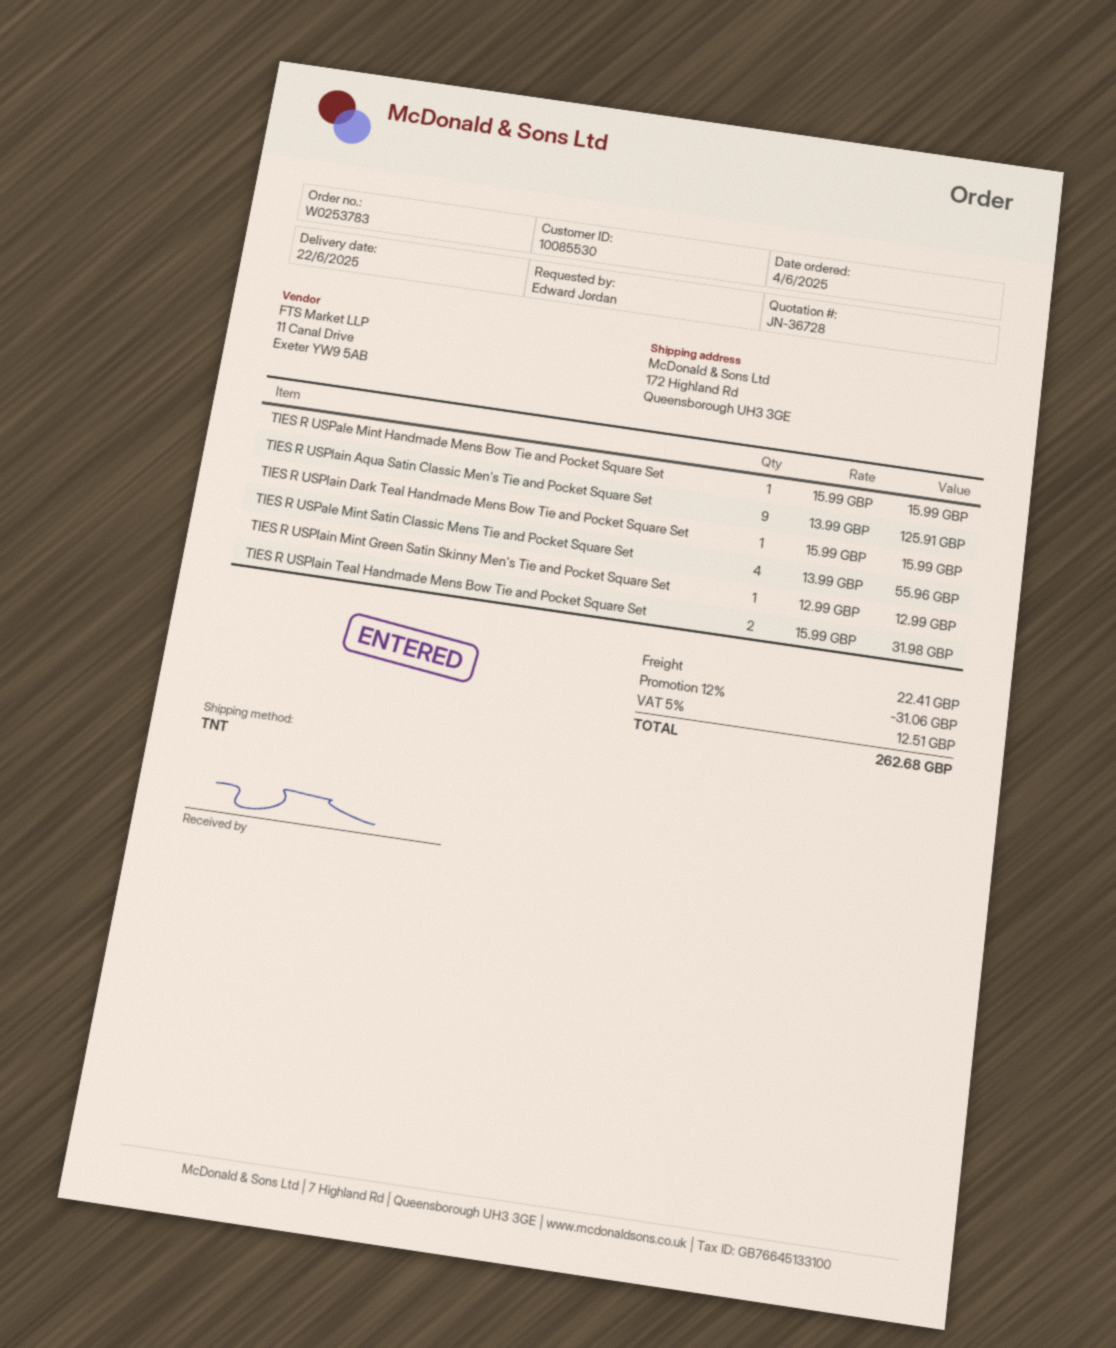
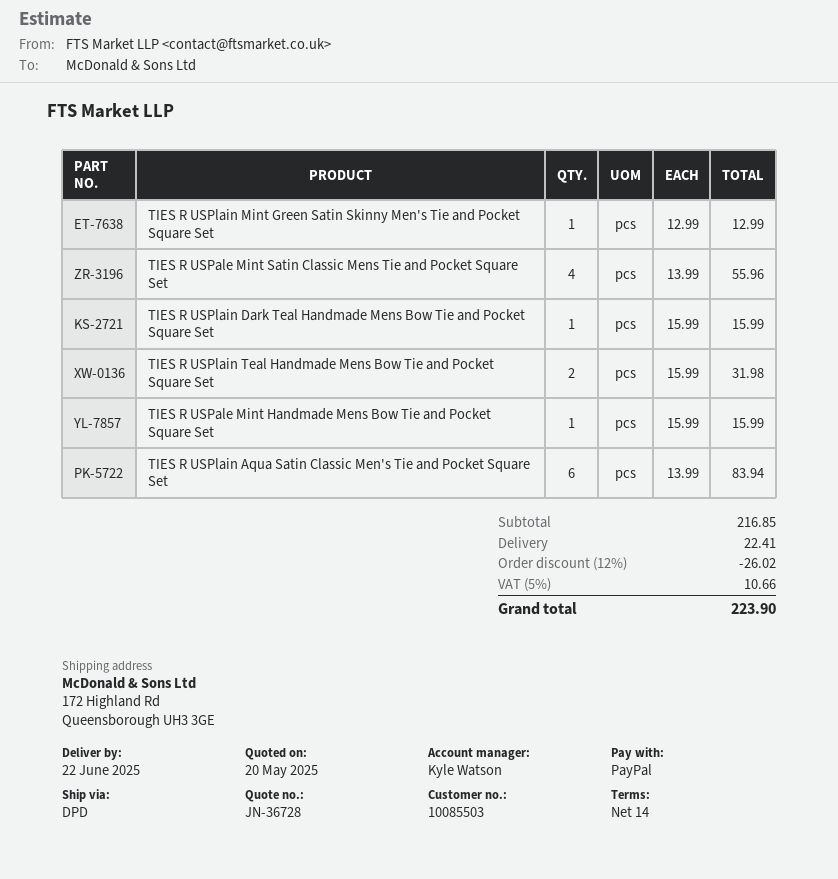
customer number: 10085530 -> 10085503
shipping method: TNT -> DPD
TIES R USPlain Aqua Satin Classic Men's Tie and Pocket Square Set: 9 x 13.99 = 125.91 -> 6 x 13.99 = 83.94
discount: 12% = 31.06 -> 12% = 26.02
tax: 5% = 12.51 -> 5% = 10.66
total: 262.68 -> 223.90

